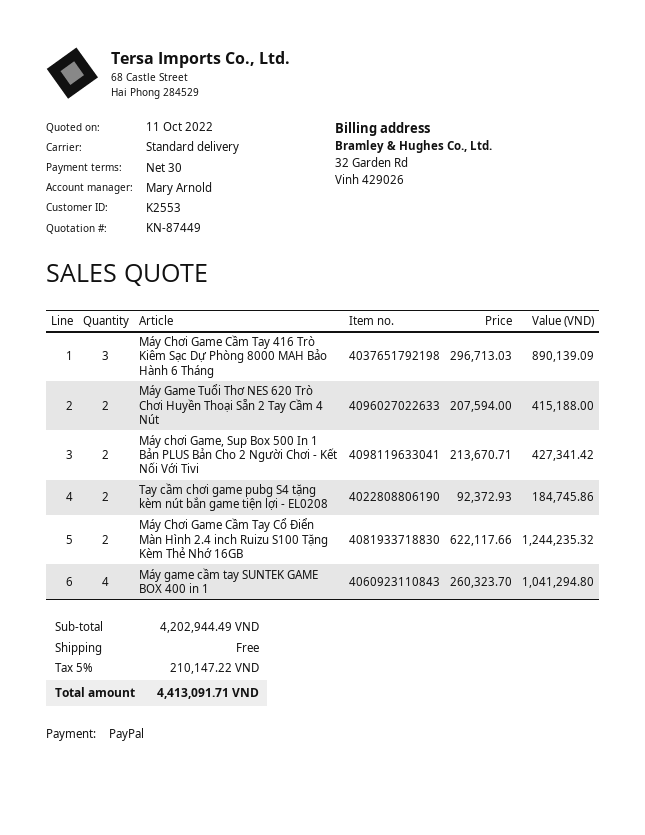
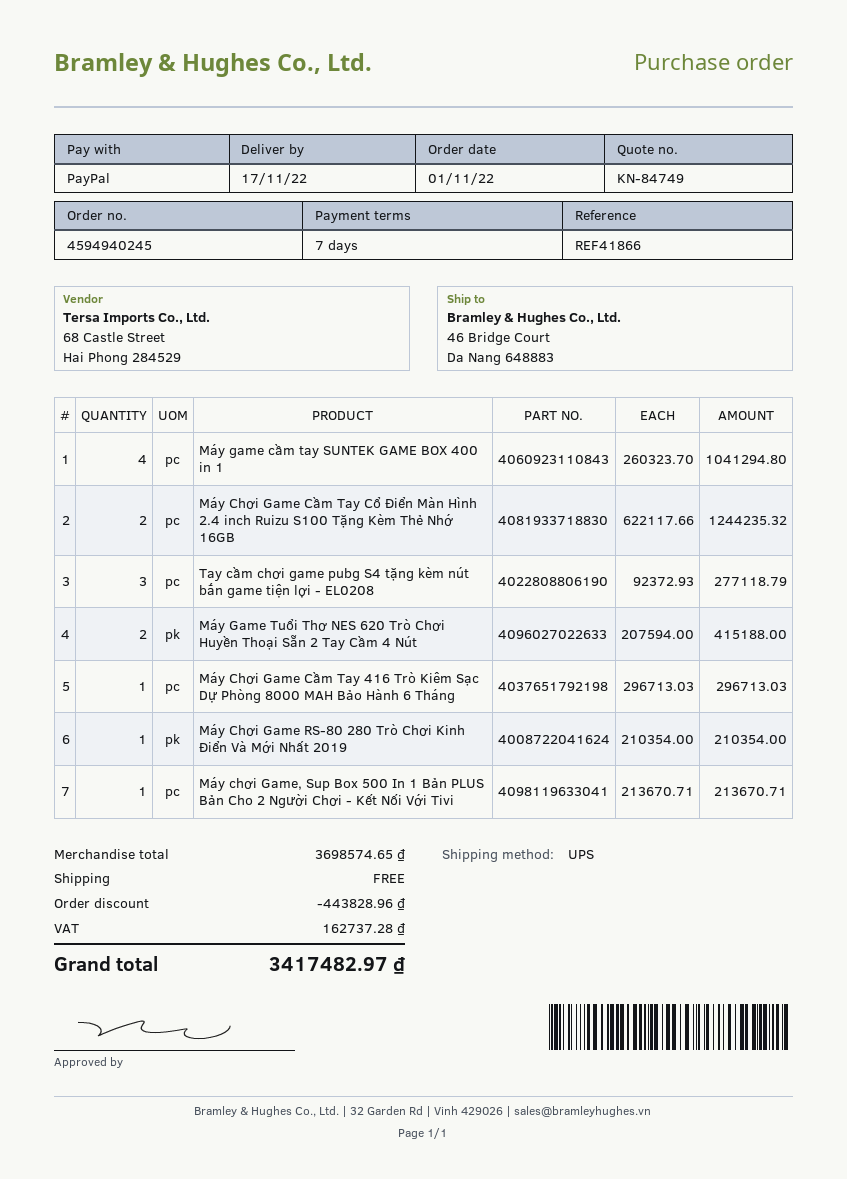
quote number: KN-87449 -> KN-84749
payment terms: 30 days -> 7 days
shipping method: standard -> UPS
Máy Chơi Game Cầm Tay 416 Trò Kiêm Sạc Dự Phòng 8000 MAH Bảo Hành 6 Tháng: 3 x 296713.03 = 890139.09 -> 1 x 296713.03 = 296713.03
Máy chơi Game, Sup Box 500 In 1 Bản PLUS Bản Cho 2 Người Chơi - Kết Nối Với Tivi: 2 x 213670.71 = 427341.42 -> 1 x 213670.71 = 213670.71
Tay cầm chơi game pubg S4 tặng kèm nút bắn game tiện lợi - EL0208: 2 x 92372.93 = 184745.86 -> 3 x 92372.93 = 277118.79
Máy Chơi Game RS-80 280 Trò Chơi Kinh Điển Và Mới Nhất 2019: none -> 1 x 210354.00 = 210354.00
subtotal: 4202944.49 -> 3698574.65
discount: none -> 443828.96
tax: 210147.22 -> 162737.28
total: 4413091.71 -> 3417482.97

